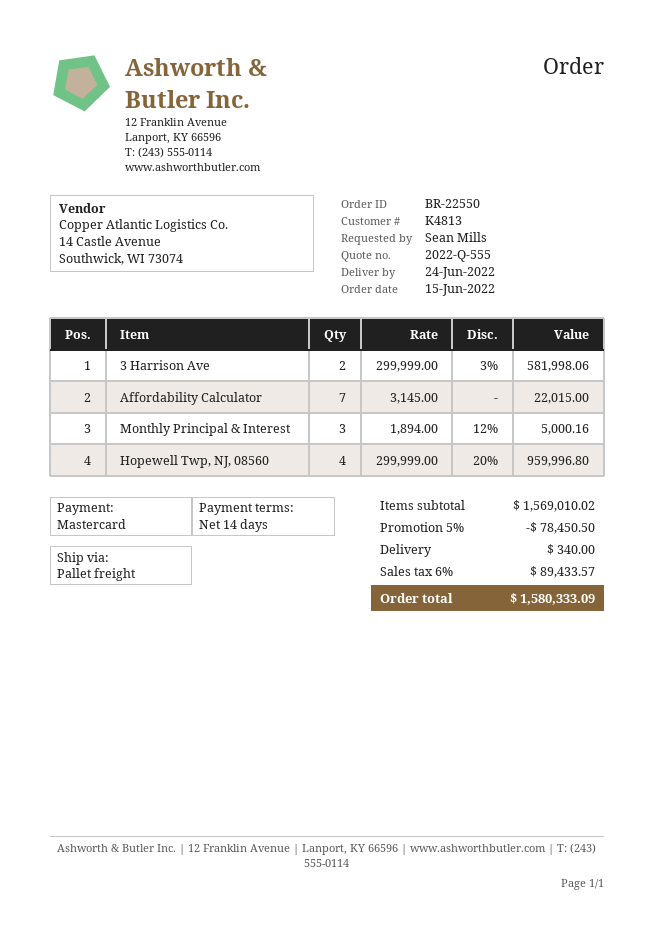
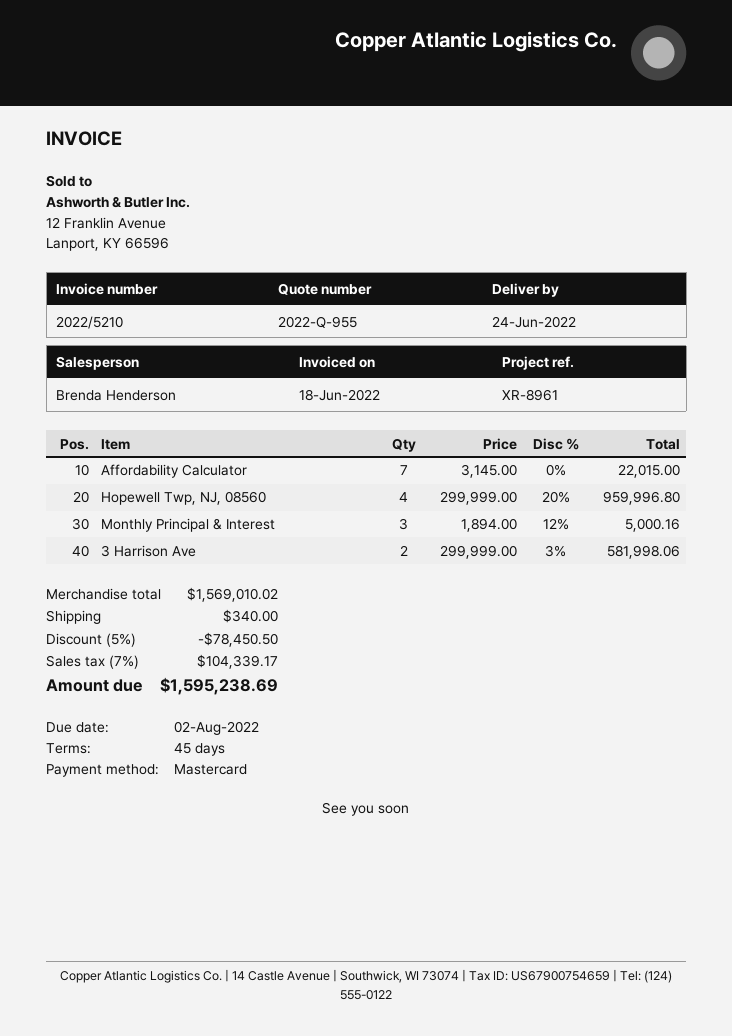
quote number: 2022-Q-555 -> 2022-Q-955
payment terms: 14 days -> 45 days
tax: 6% = 89433.57 -> 7% = 104339.17
total: 1580333.09 -> 1595238.69

